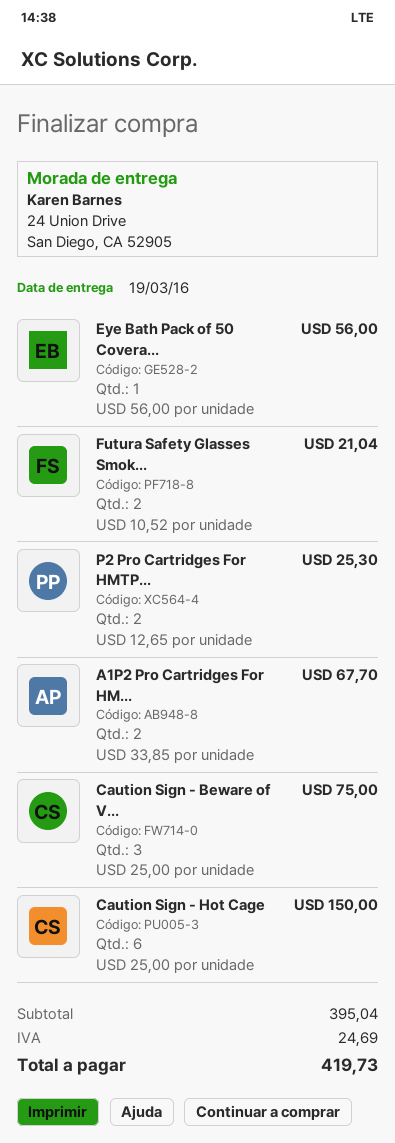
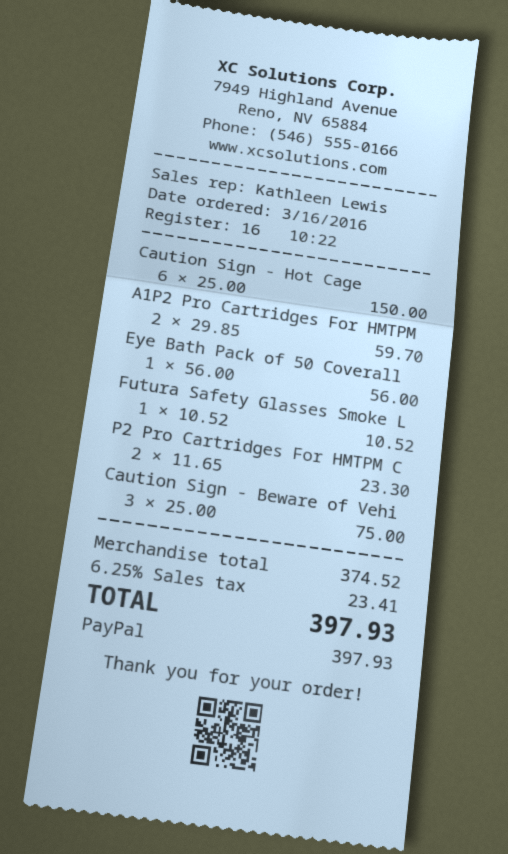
Futura Safety Glasses Smok...: 2 x 10.52 = 21.04 -> 1 x 10.52 = 10.52
P2 Pro Cartridges For HMTP...: 2 x 12.65 = 25.30 -> 2 x 11.65 = 23.30
A1P2 Pro Cartridges For HM...: 2 x 33.85 = 67.70 -> 2 x 29.85 = 59.70
subtotal: 395.04 -> 374.52
tax: 24.69 -> 23.41
total: 419.73 -> 397.93

